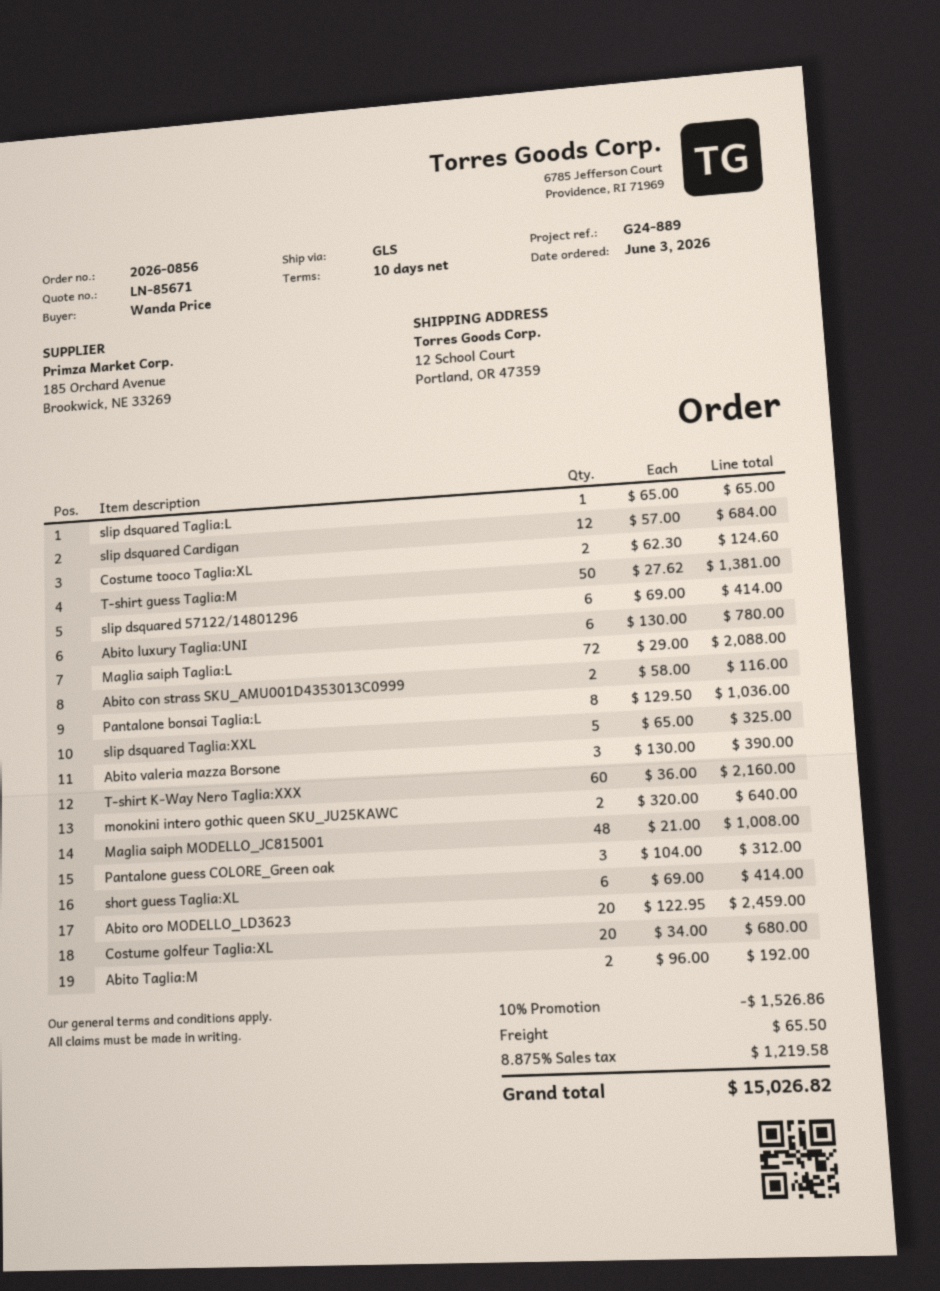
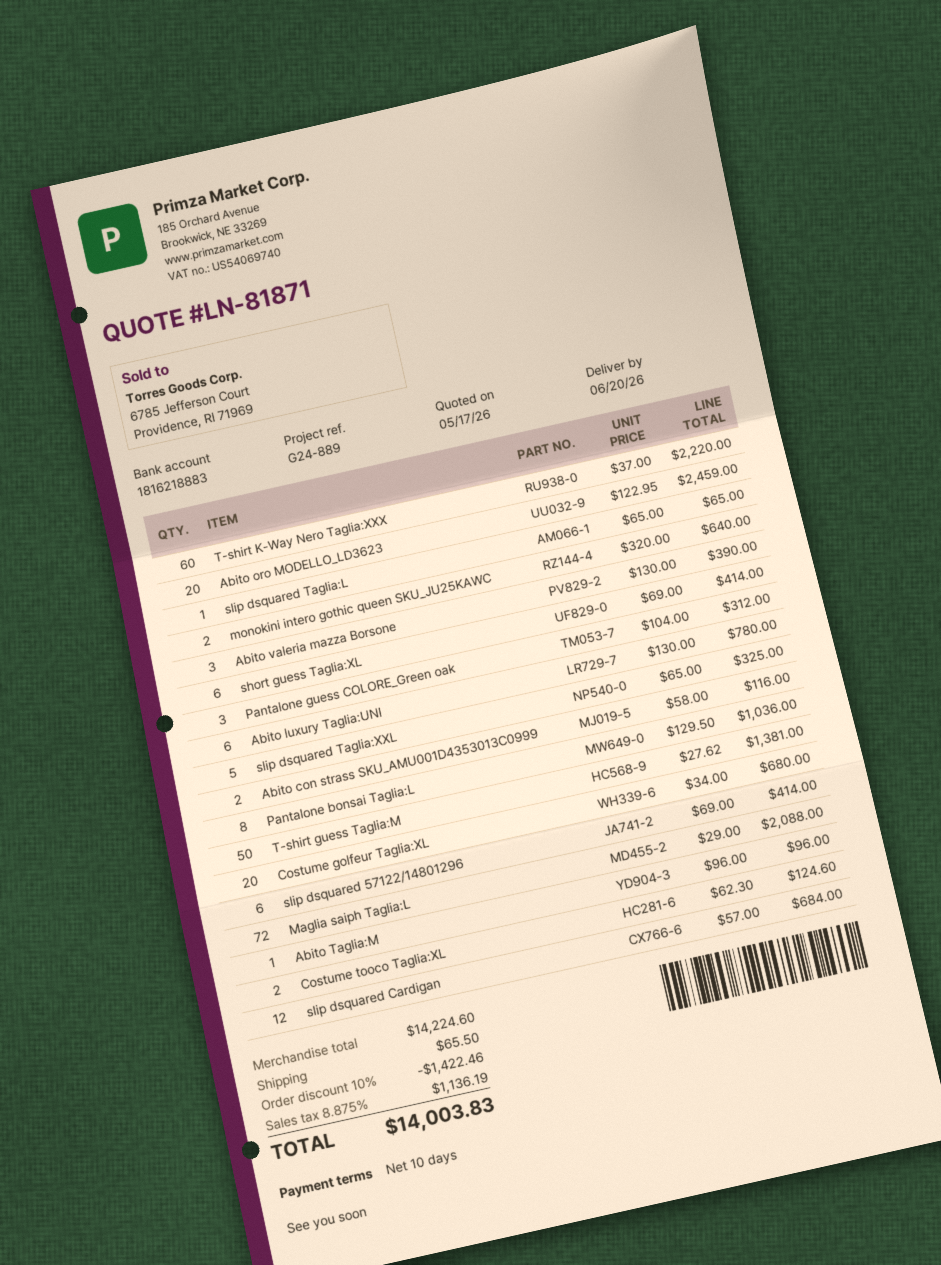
quote number: LN-85671 -> LN-81871
T-shirt K-Way Nero Taglia:XXX: 60 x 36.00 = 2160.00 -> 60 x 37.00 = 2220.00
Maglia saiph MODELLO_JC815001: 48 x 21.00 = 1008.00 -> none
Abito Taglia:M: 2 x 96.00 = 192.00 -> 1 x 96.00 = 96.00
discount: 10% = 1526.86 -> 10% = 1422.46
tax: 8.875% = 1219.58 -> 8.875% = 1136.19
total: 15026.82 -> 14003.83

